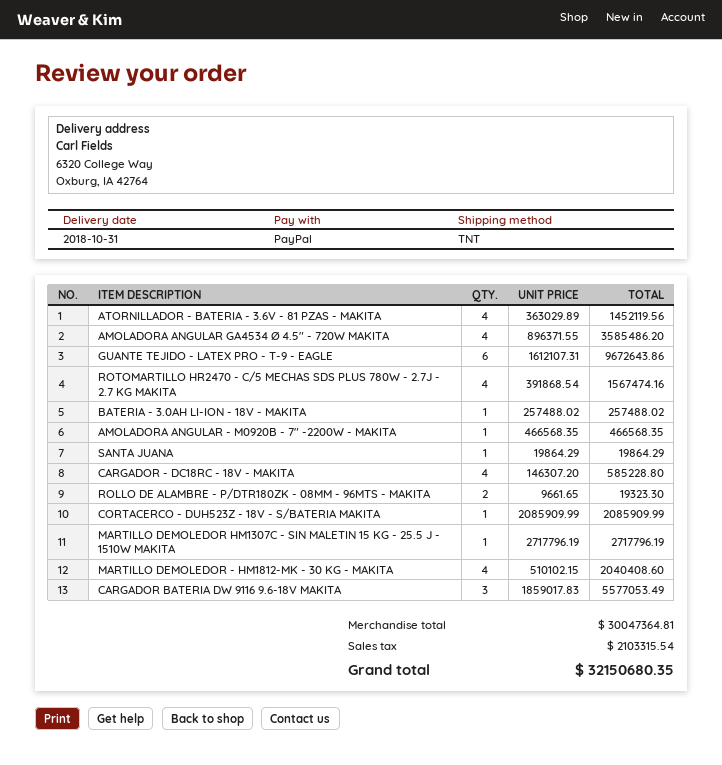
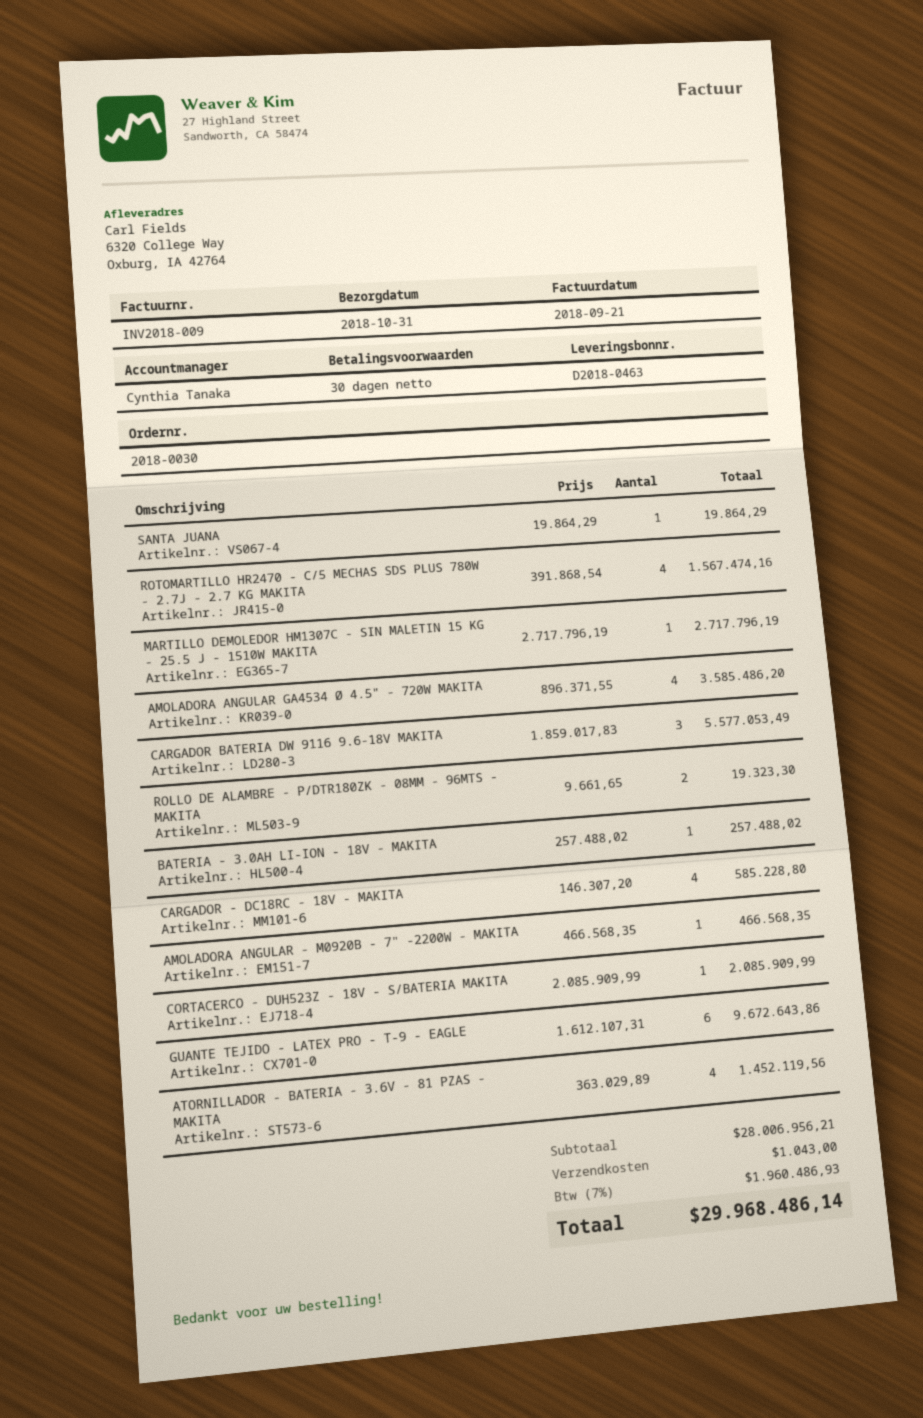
MARTILLO DEMOLEDOR - HM1812-MK - 30 KG - MAKITA: 4 x 510102.15 = 2040408.60 -> none
subtotal: 30047364.81 -> 28006956.21
shipping: none -> 1043.00
tax: 2103315.54 -> 1960486.93
total: 32150680.35 -> 29968486.14

